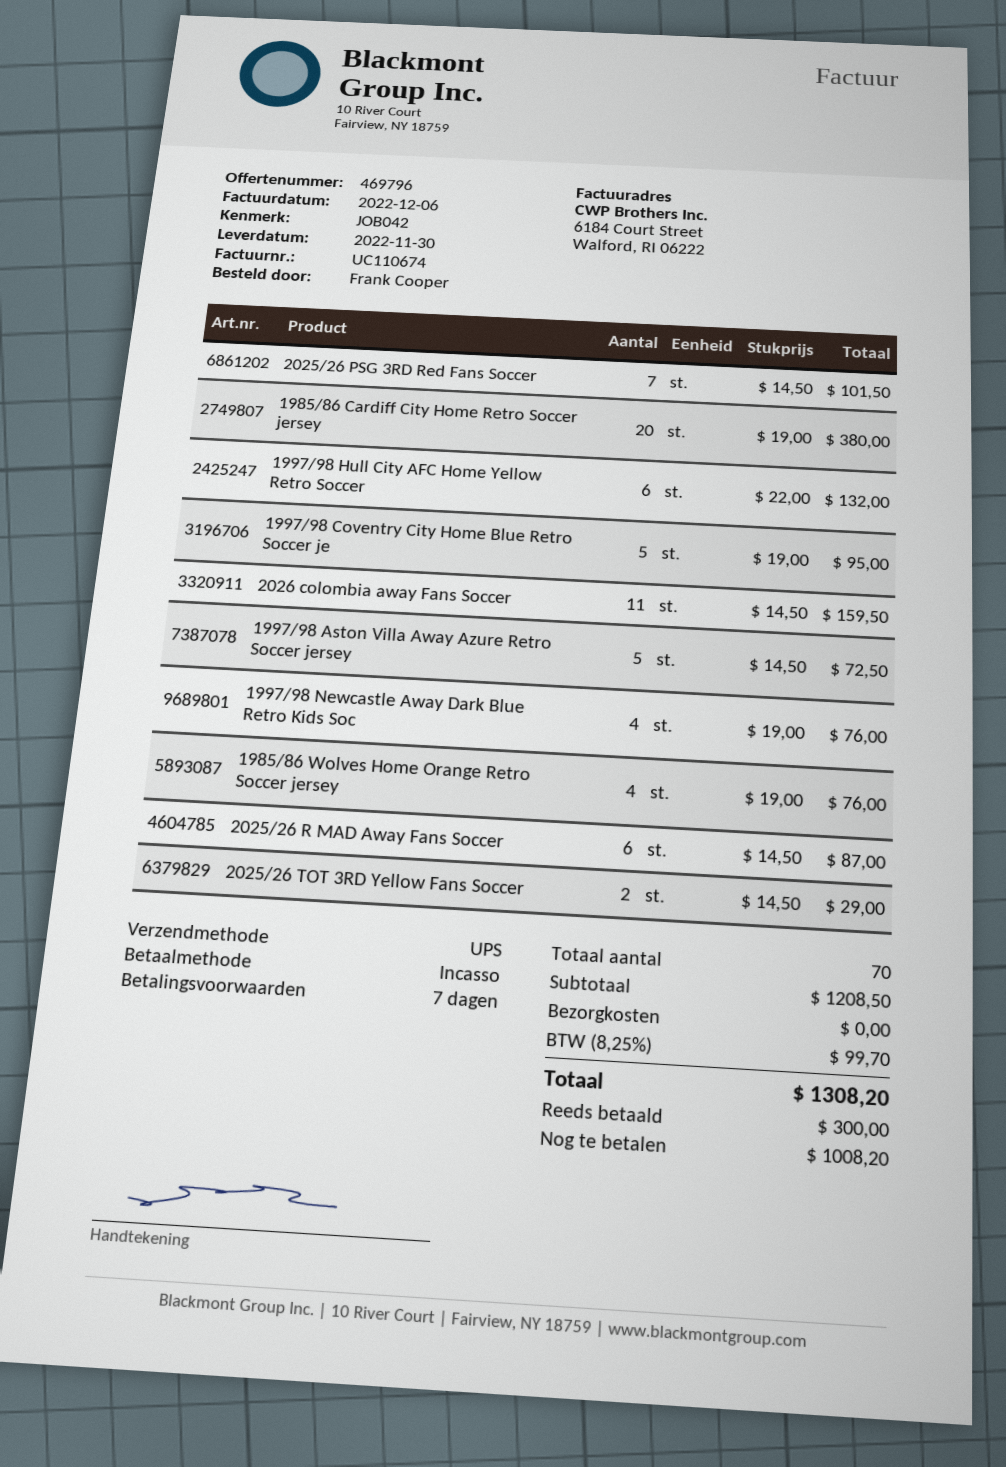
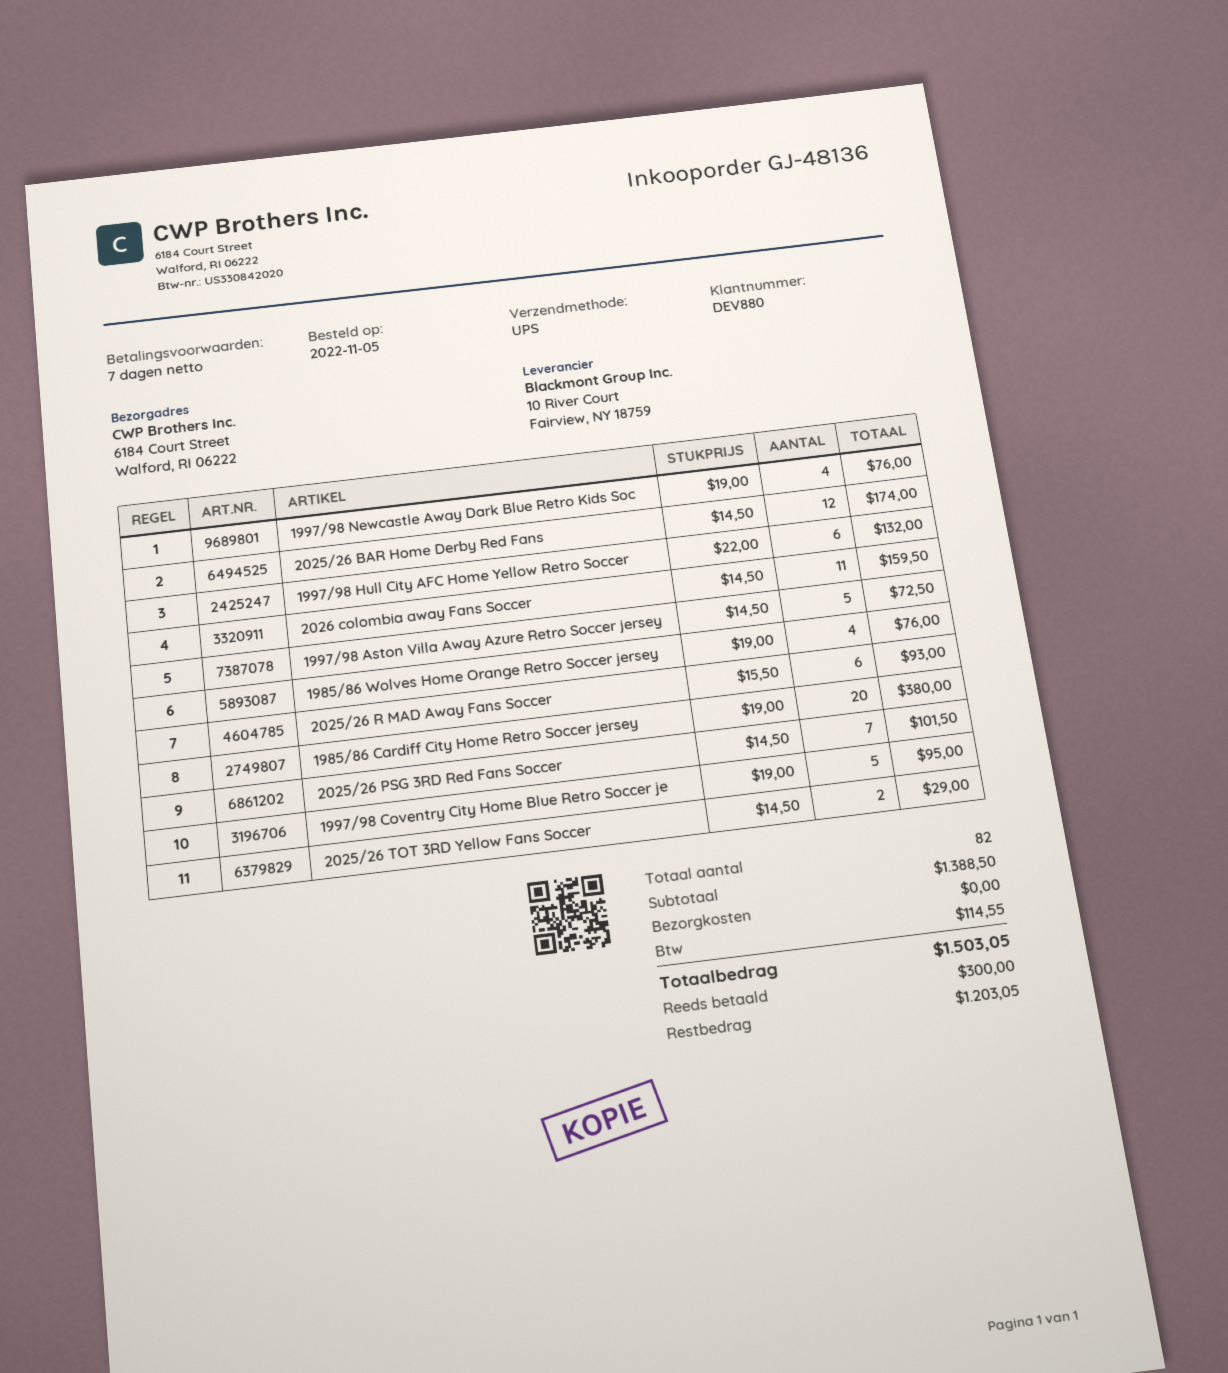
2025/26 R MAD Away Fans Soccer: 6 x 14.50 = 87.00 -> 6 x 15.50 = 93.00
2025/26 BAR Home Derby Red Fans: none -> 12 x 14.50 = 174.00
total quantity: 70 -> 82
subtotal: 1208.50 -> 1388.50
tax: 99.70 -> 114.55
total: 1308.20 -> 1503.05
balance: 1008.20 -> 1203.05

